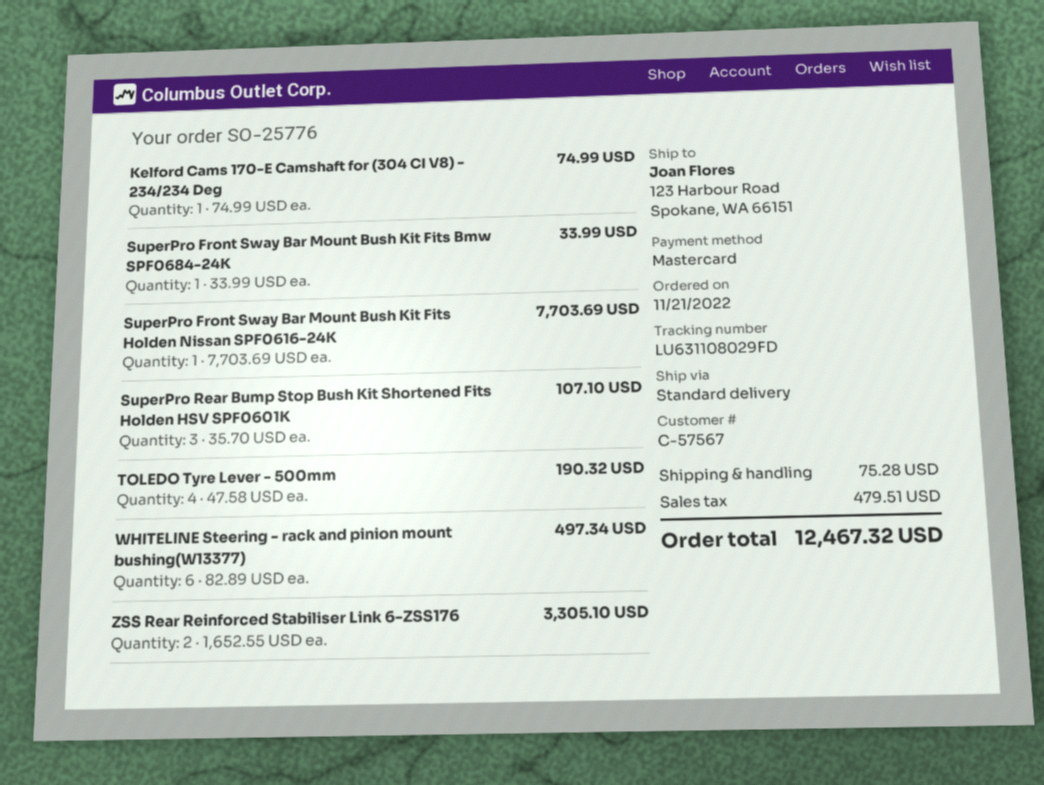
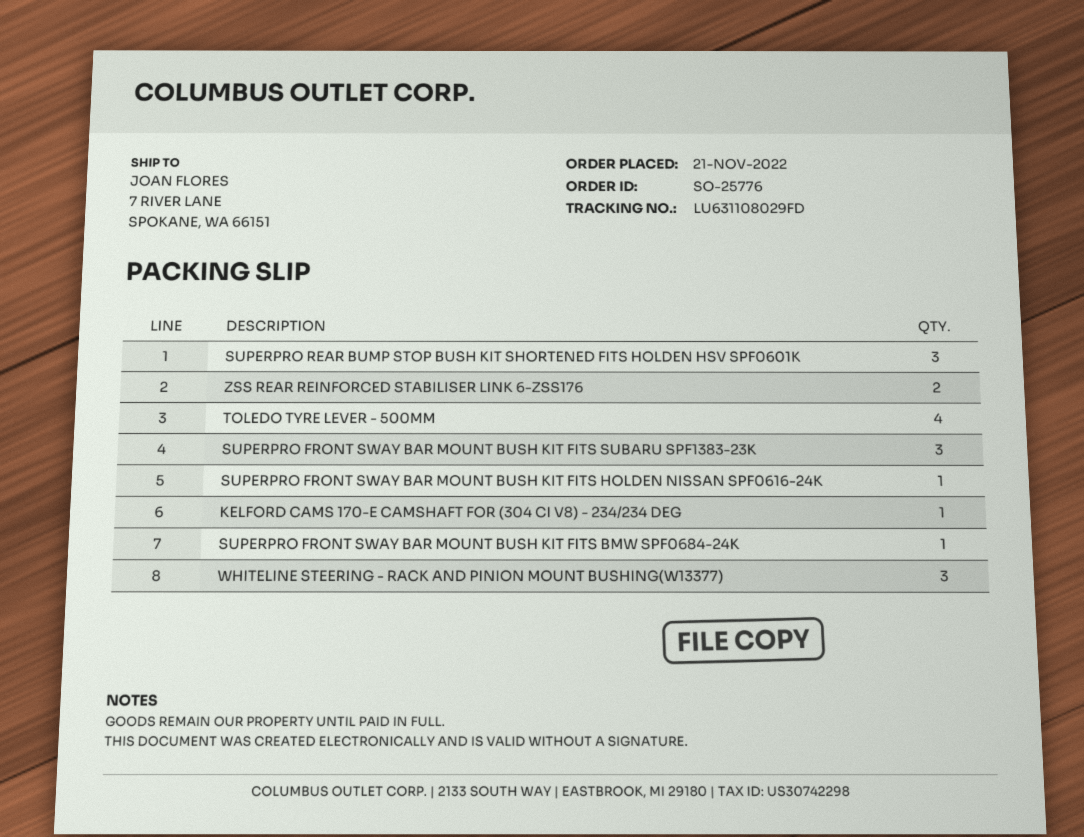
ship to: 123 Harbour Road, Spokane, WA 66151 -> 7 RIVER LANE, SPOKANE, WA 66151
WHITELINE Steering - rack and pinion mount bushing(W13377): 6 -> 3
SUPERPRO FRONT SWAY BAR MOUNT BUSH KIT FITS SUBARU SPF1383-23K: none -> 3

